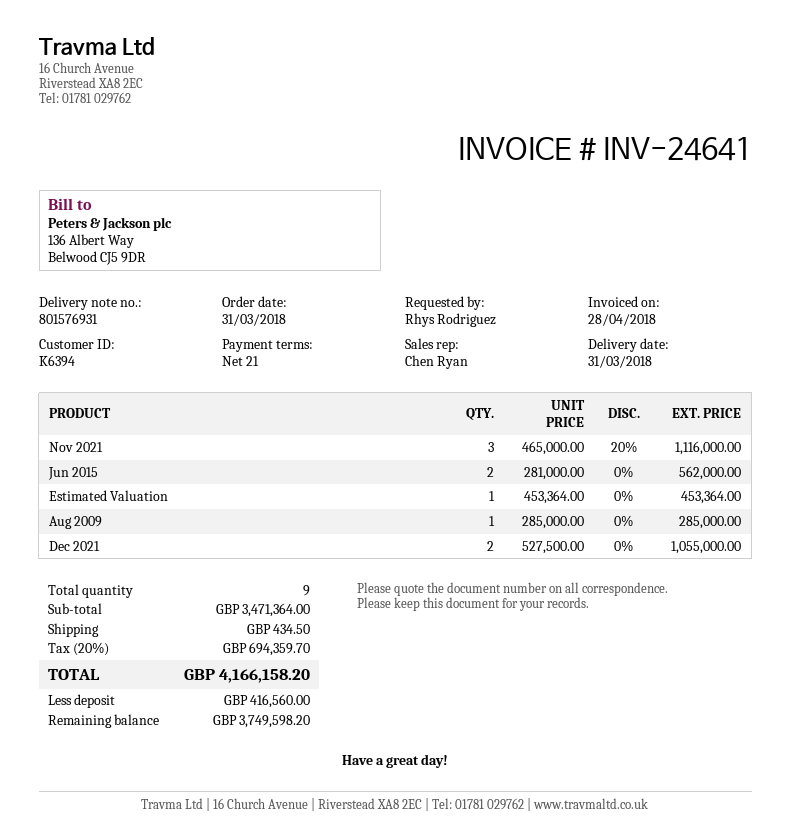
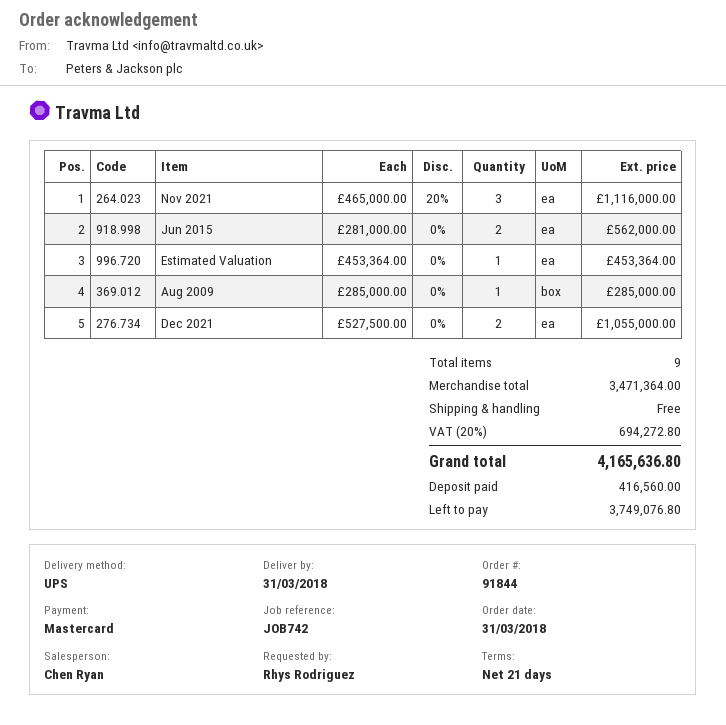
shipping: 434.50 -> 0.00
tax: 20% = 694359.70 -> 20% = 694272.80
total: 4166158.20 -> 4165636.80
balance: 3749598.20 -> 3749076.80

